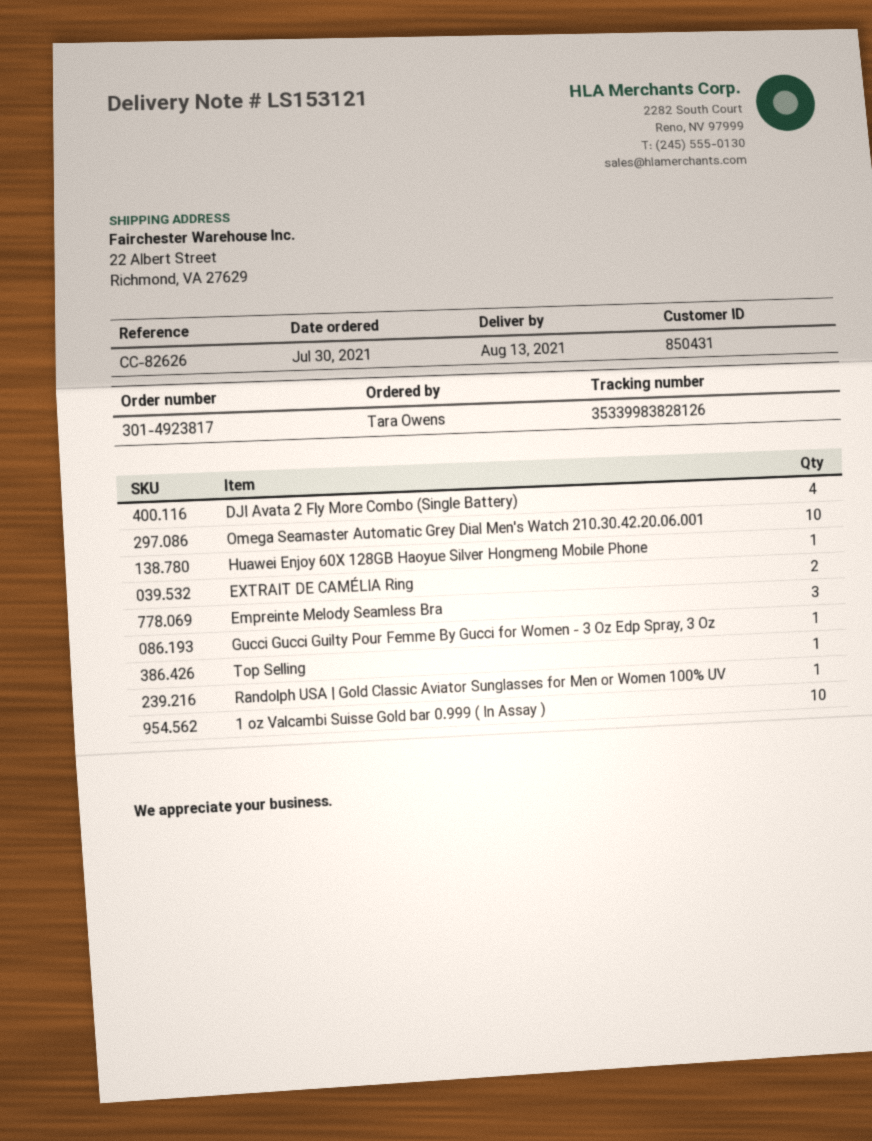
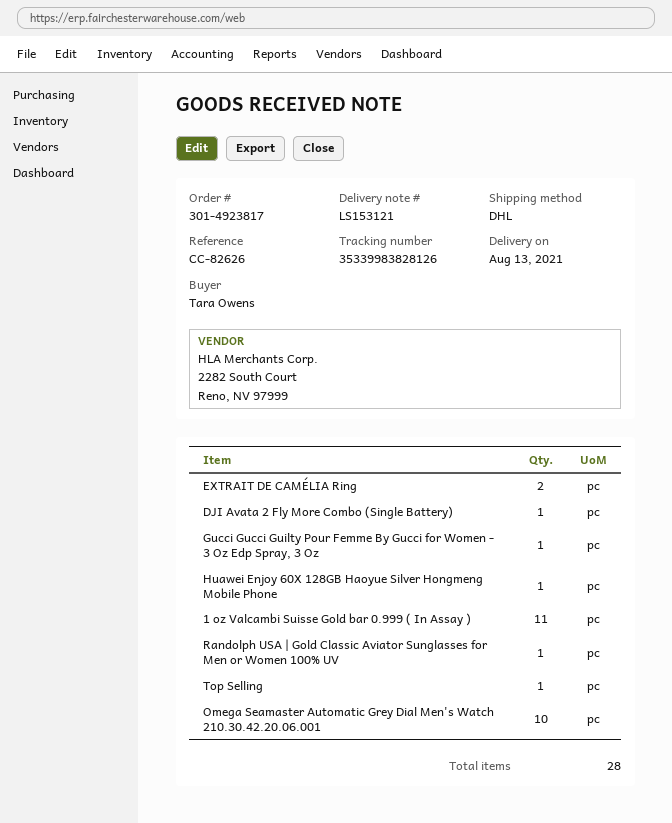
DJI Avata 2 Fly More Combo (Single Battery): 4 -> 1
Empreinte Melody Seamless Bra: 3 -> none
1 oz Valcambi Suisse Gold bar 0.999 ( In Assay ): 10 -> 11

